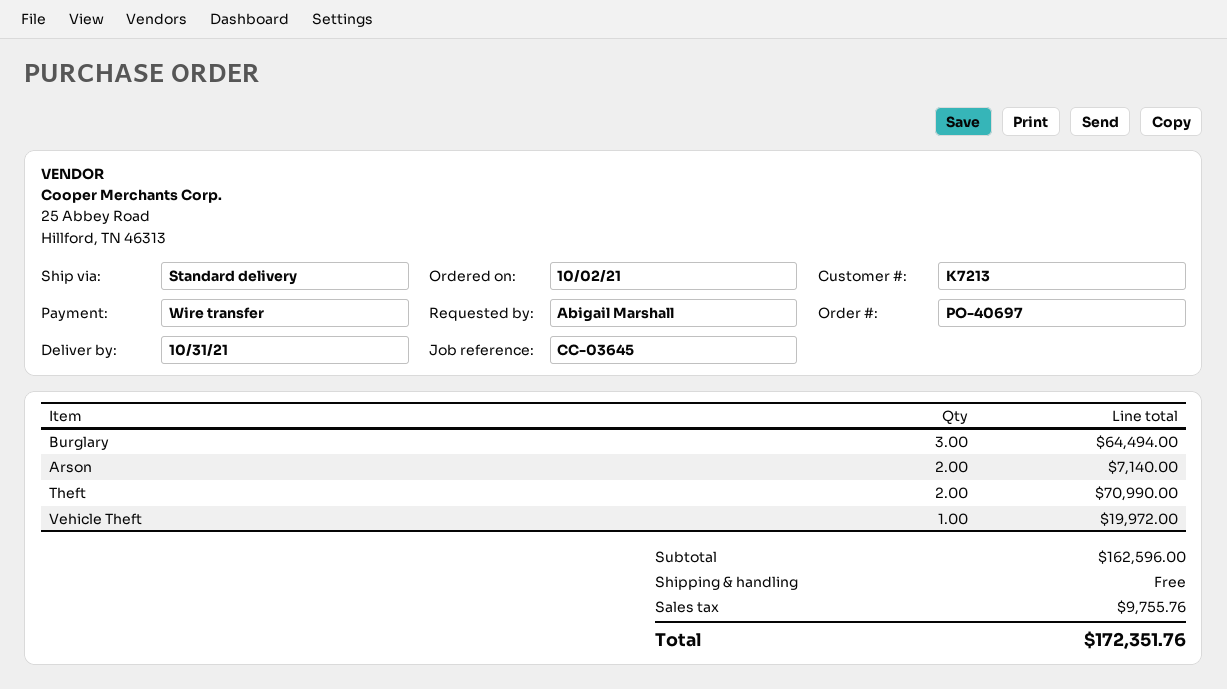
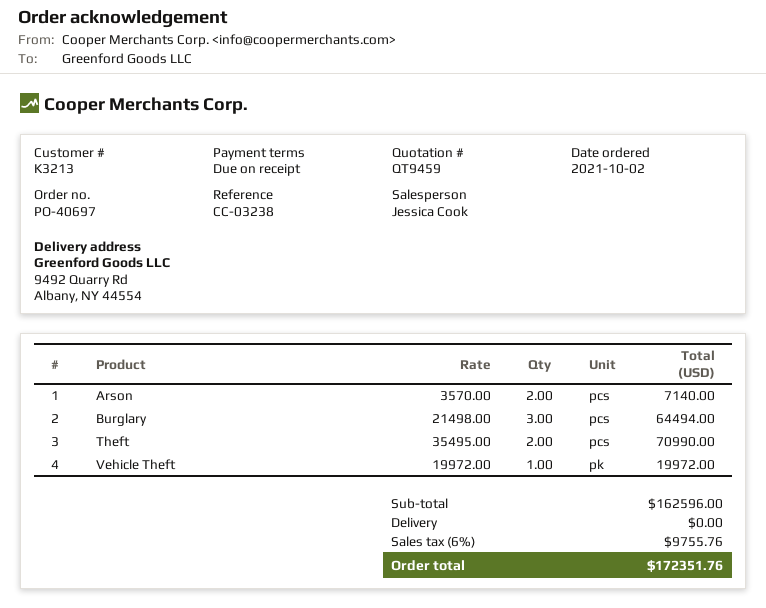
customer number: K7213 -> K3213
reference: CC-03645 -> CC-03238

